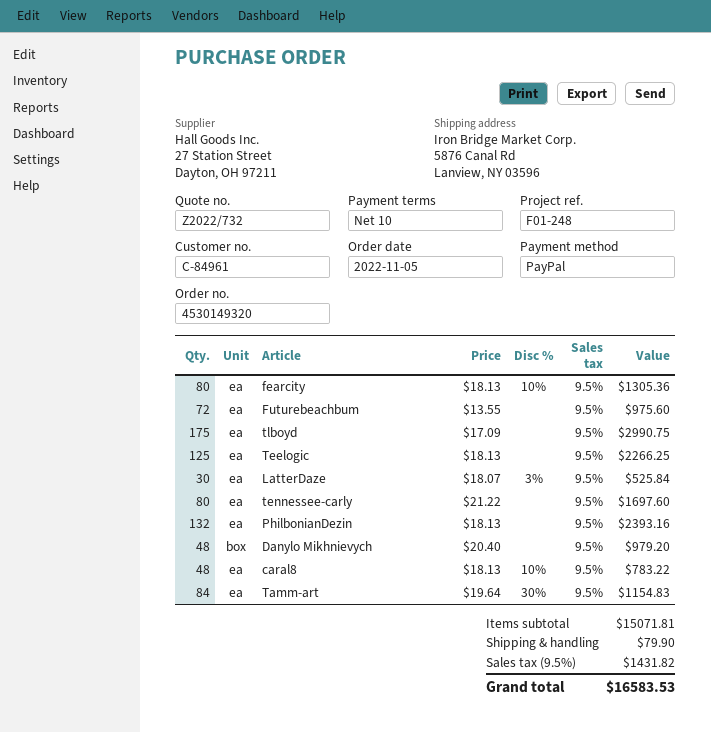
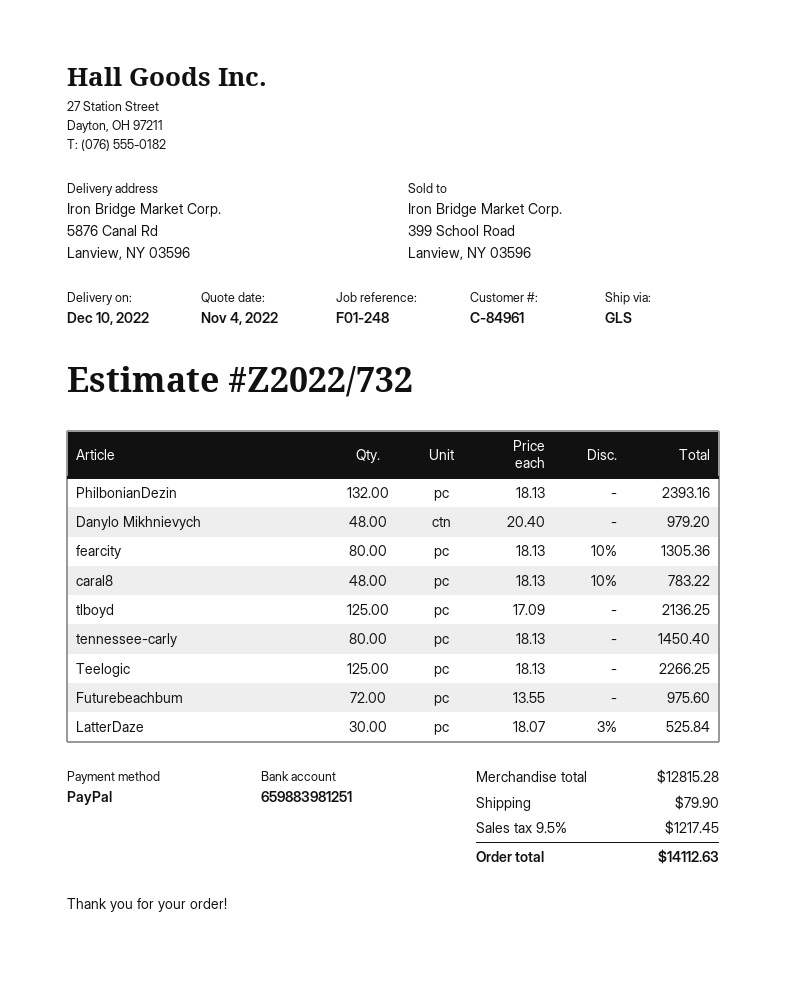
tlboyd: 175 x 17.09 = 2990.75 -> 125 x 17.09 = 2136.25
tennessee-carly: 80 x 21.22 = 1697.60 -> 80 x 18.13 = 1450.40
Tamm-art: 84 x 19.64 - 30% = 1154.83 -> none
subtotal: 15071.81 -> 12815.28
tax: 9.5% = 1431.82 -> 9.5% = 1217.45
total: 16583.53 -> 14112.63

